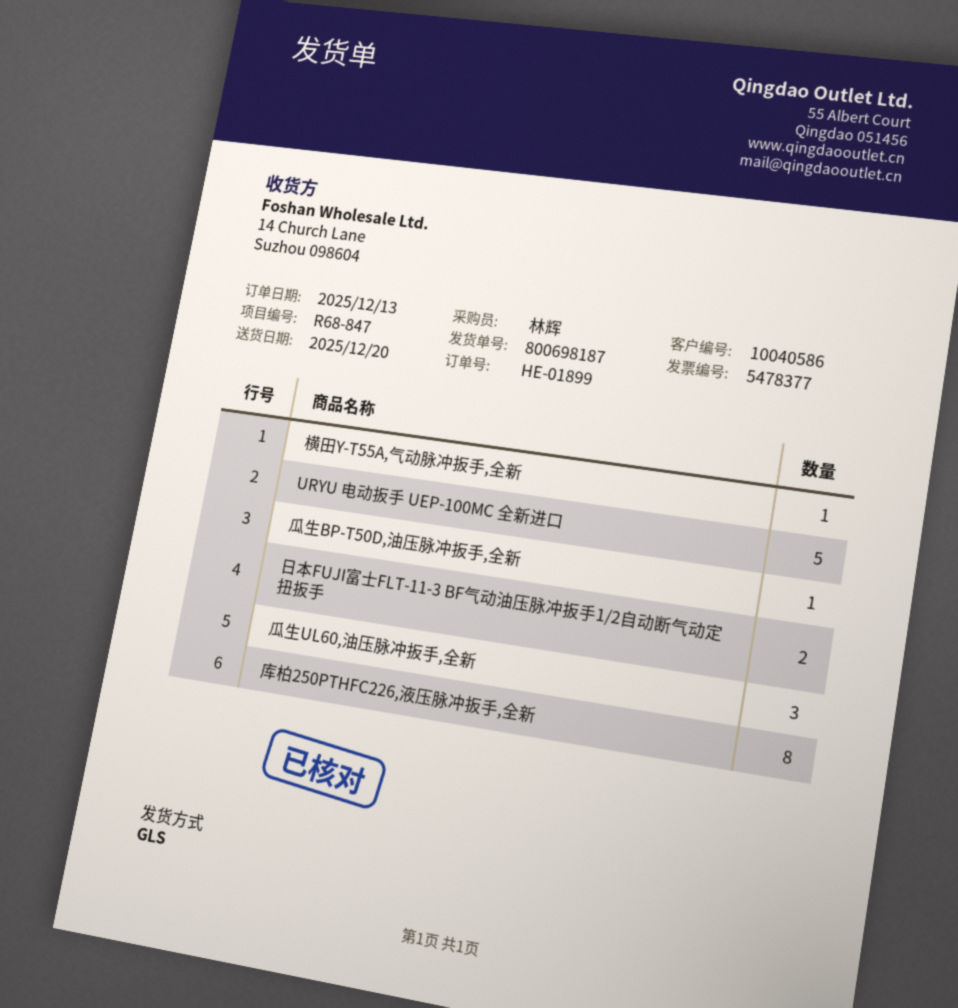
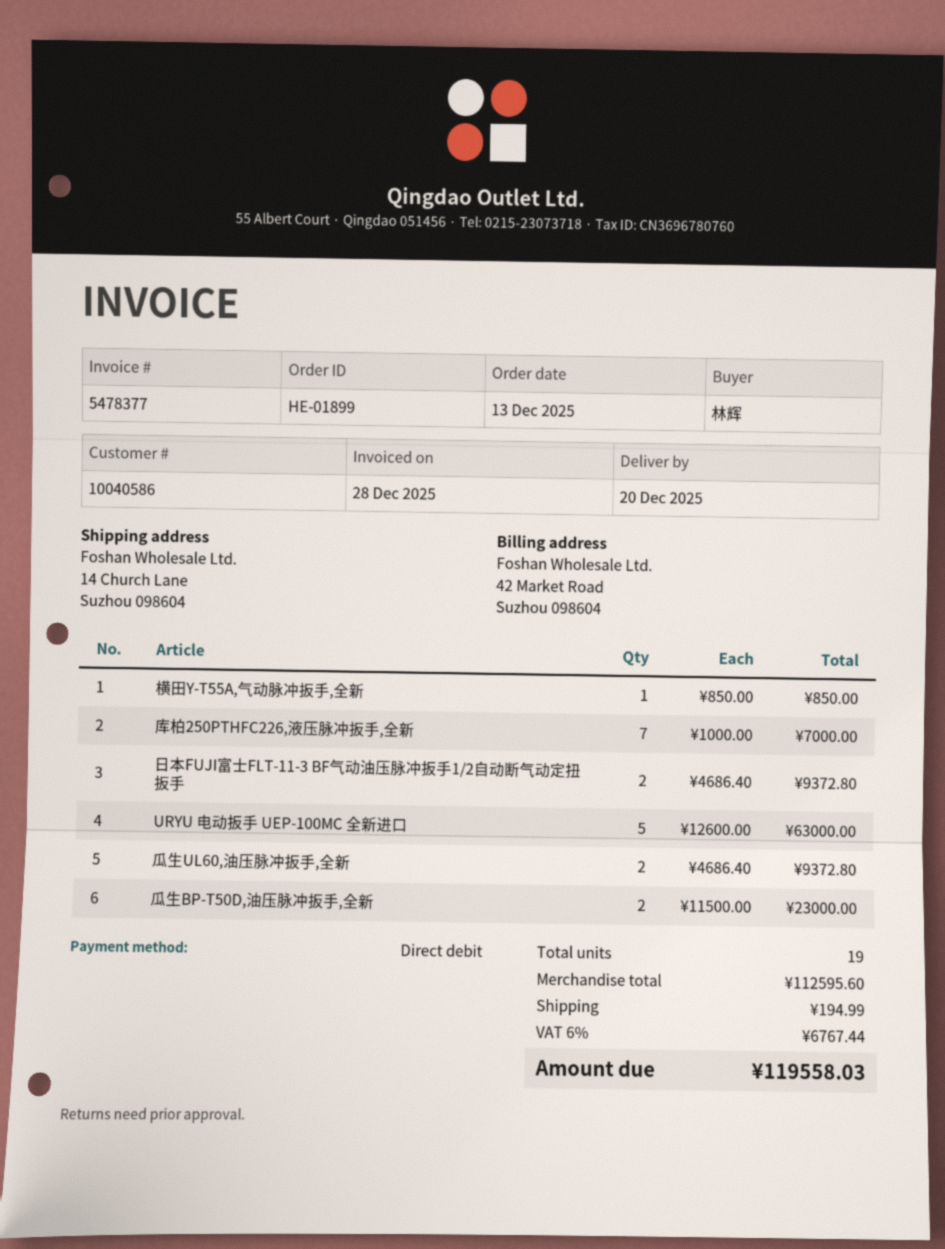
瓜生BP-T50D,油压脉冲扳手,全新: 1 -> 2
瓜生UL60,油压脉冲扳手,全新: 3 -> 2
库柏250PTHFC226,液压脉冲扳手,全新: 8 -> 7

